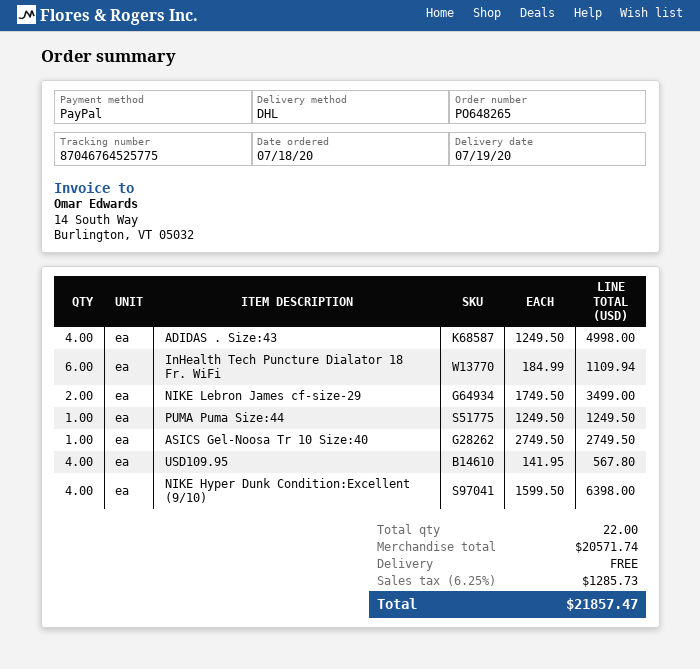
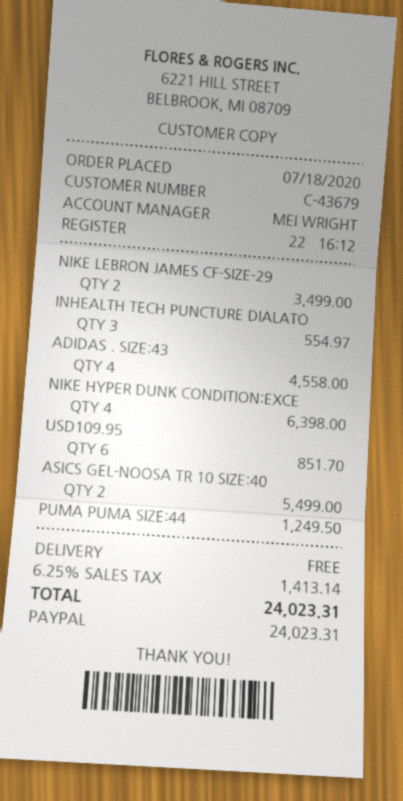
ADIDAS . Size:43: 4 for 4998.00 -> 4 for 4558.00
InHealth Tech Puncture Dialator 18 Fr. WiFi: 6 for 1109.94 -> 3 for 554.97
ASICS Gel-Noosa Tr 10 Size:40: 1 for 2749.50 -> 2 for 5499.00
USD109.95: 4 for 567.80 -> 6 for 851.70
tax: 6.25% = 1285.73 -> 6.25% = 1413.14
total: 21857.47 -> 24023.31

